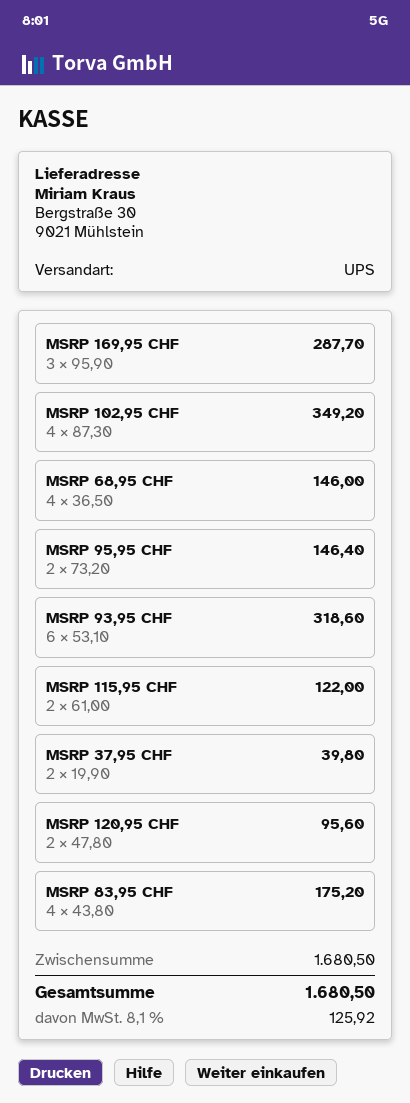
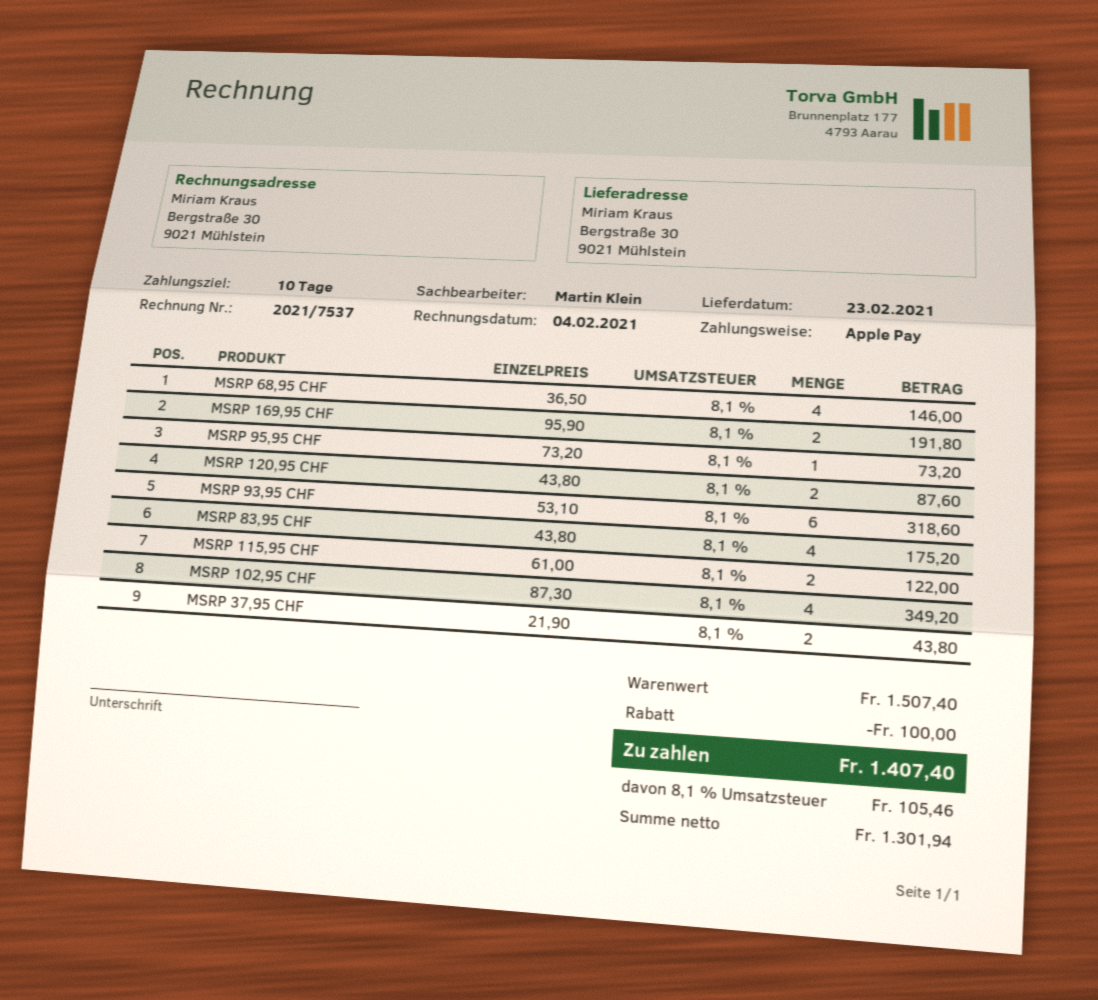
MSRP 169,95 CHF: 3 x 95.90 = 287.70 -> 2 x 95.90 = 191.80
MSRP 95,95 CHF: 2 x 73.20 = 146.40 -> 1 x 73.20 = 73.20
MSRP 37,95 CHF: 2 x 19.90 = 39.80 -> 2 x 21.90 = 43.80
MSRP 120,95 CHF: 2 x 47.80 = 95.60 -> 2 x 43.80 = 87.60
subtotal: 1680.50 -> 1507.40
discount: none -> 100.00
tax: 8.1% = 125.92 -> 8.1% = 105.46
total: 1680.50 -> 1407.40

